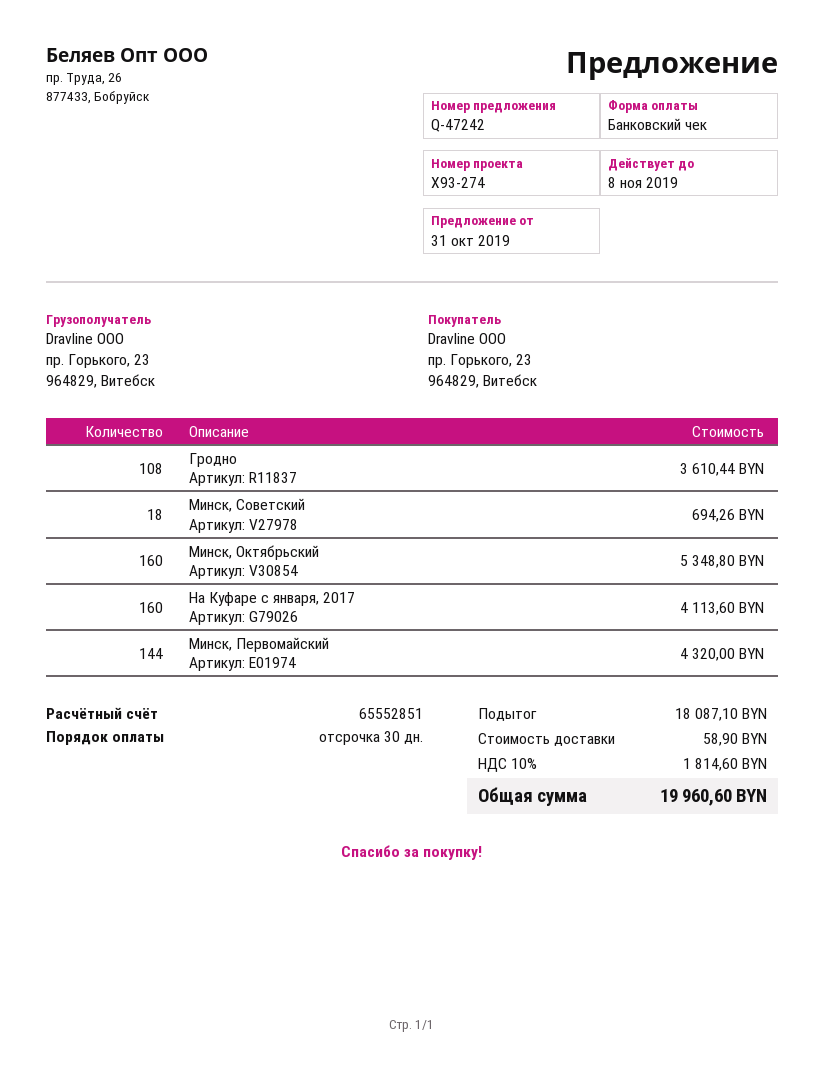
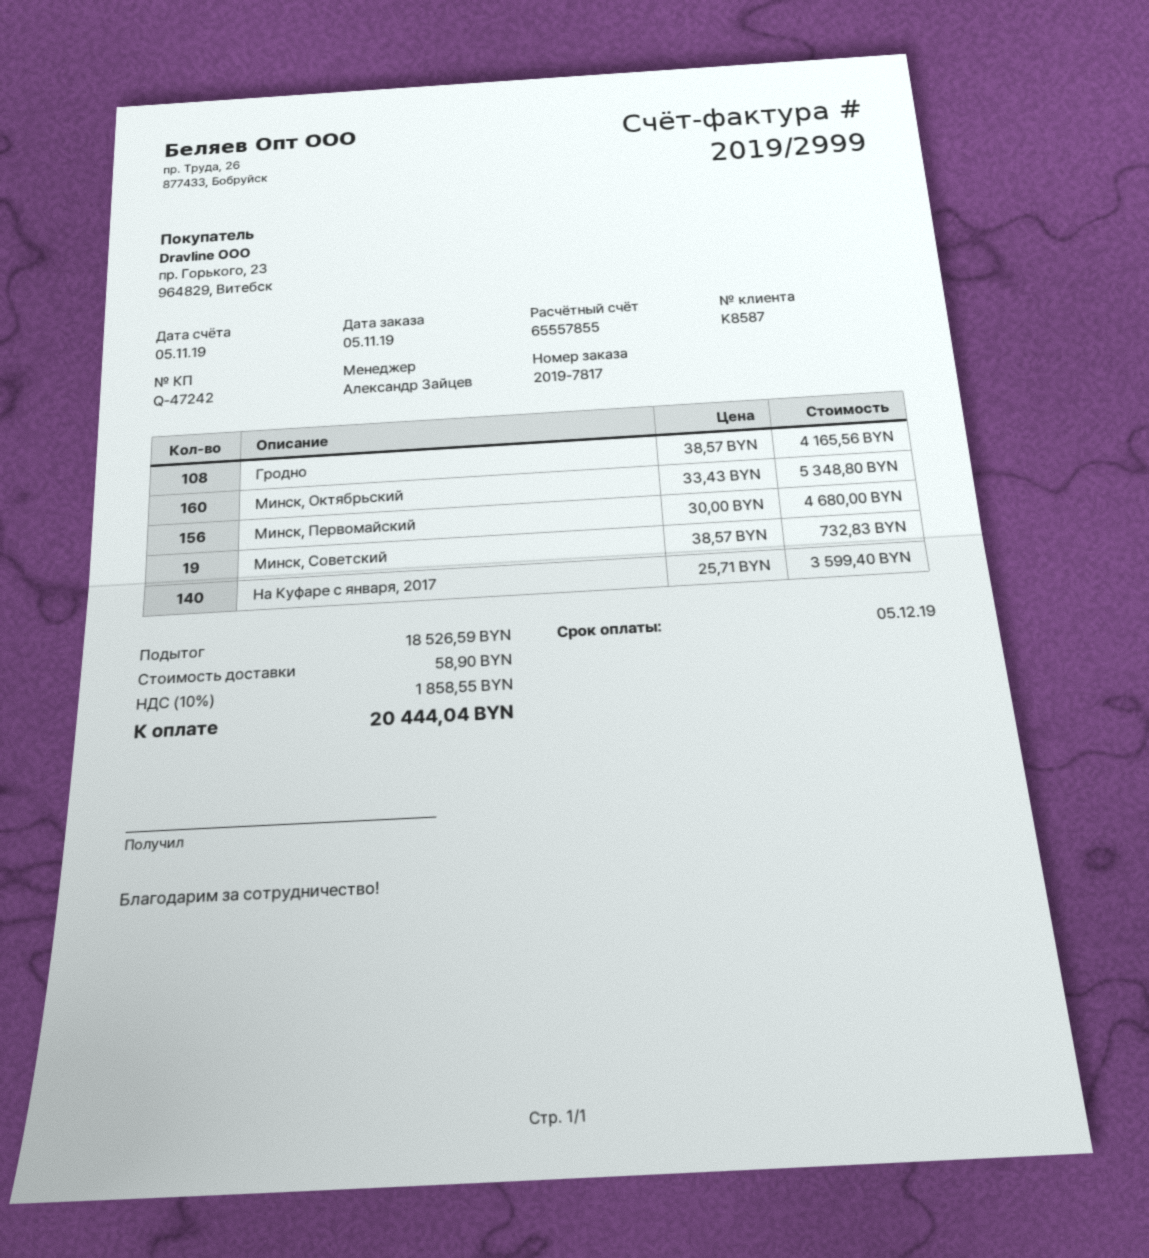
bank account: 65552851 -> 65557855
Гродно: 108 for 3610.44 -> 108 for 4165.56
Минск, Советский: 18 for 694.26 -> 19 for 732.83
На Куфаре с января, 2017: 160 for 4113.60 -> 140 for 3599.40
Минск, Первомайский: 144 for 4320.00 -> 156 for 4680.00
subtotal: 18087.10 -> 18526.59
tax: 10% = 1814.60 -> 10% = 1858.55
total: 19960.60 -> 20444.04

